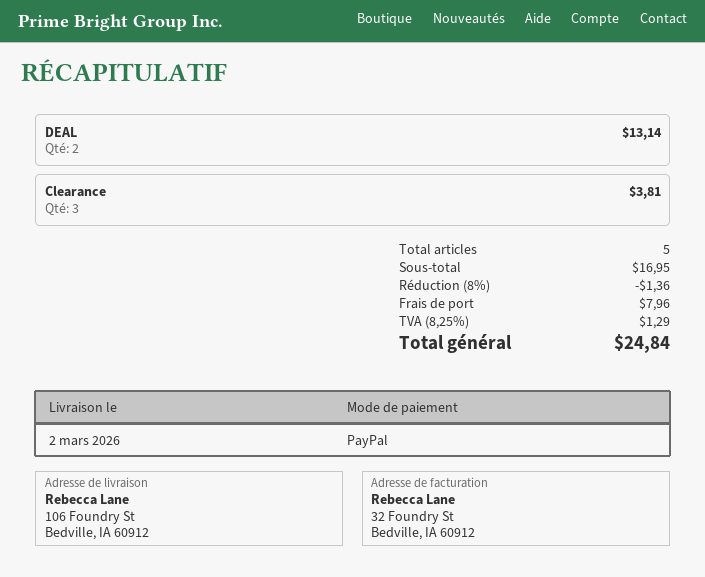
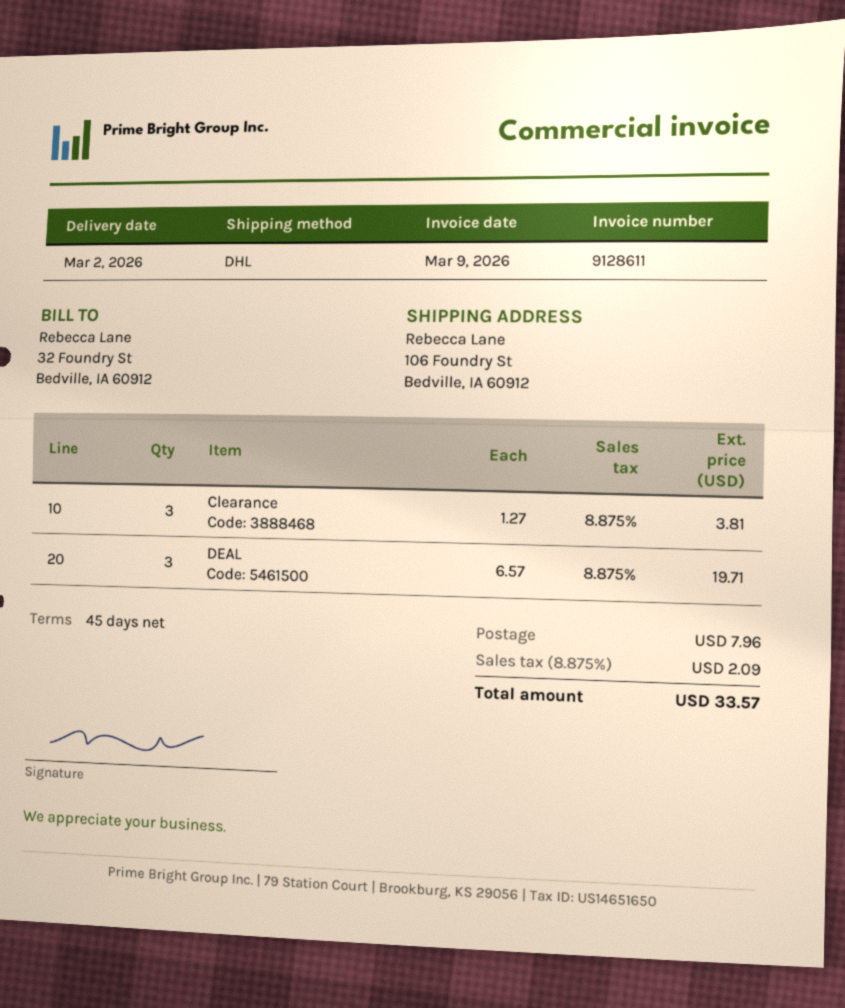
DEAL: 2 for 13.14 -> 3 for 19.71
discount: 8% = 1.36 -> none
tax: 8.25% = 1.29 -> 8.875% = 2.09
total: 24.84 -> 33.57

